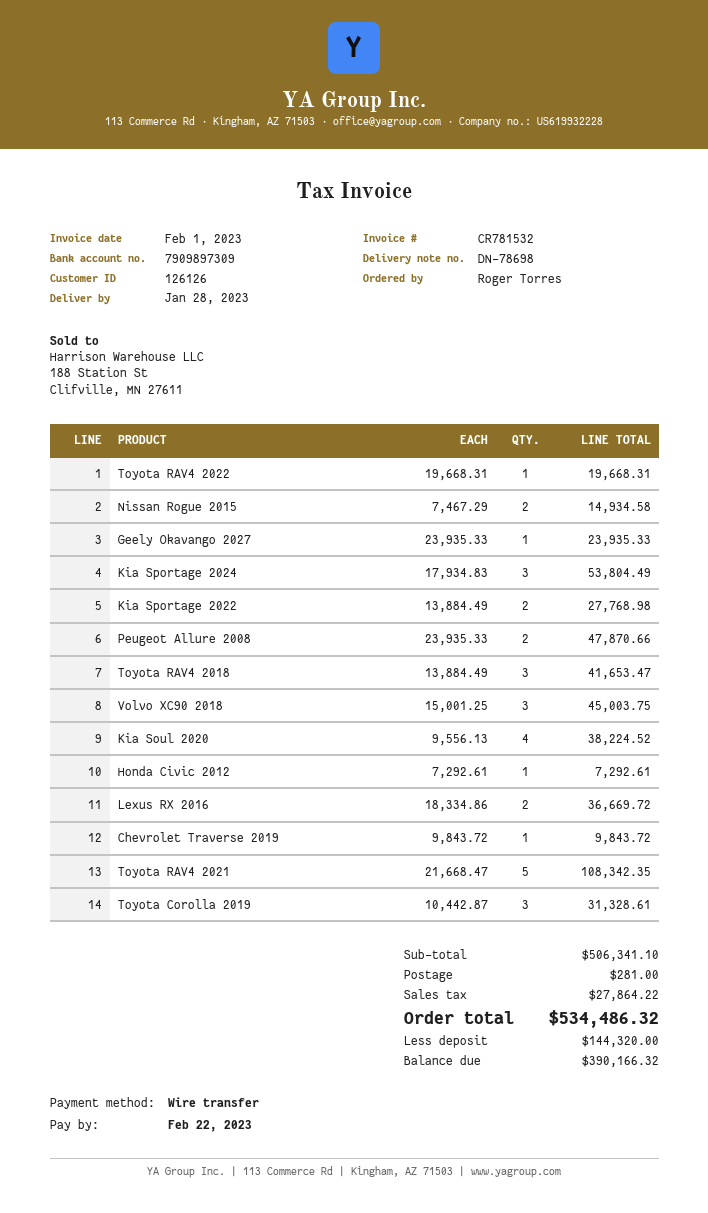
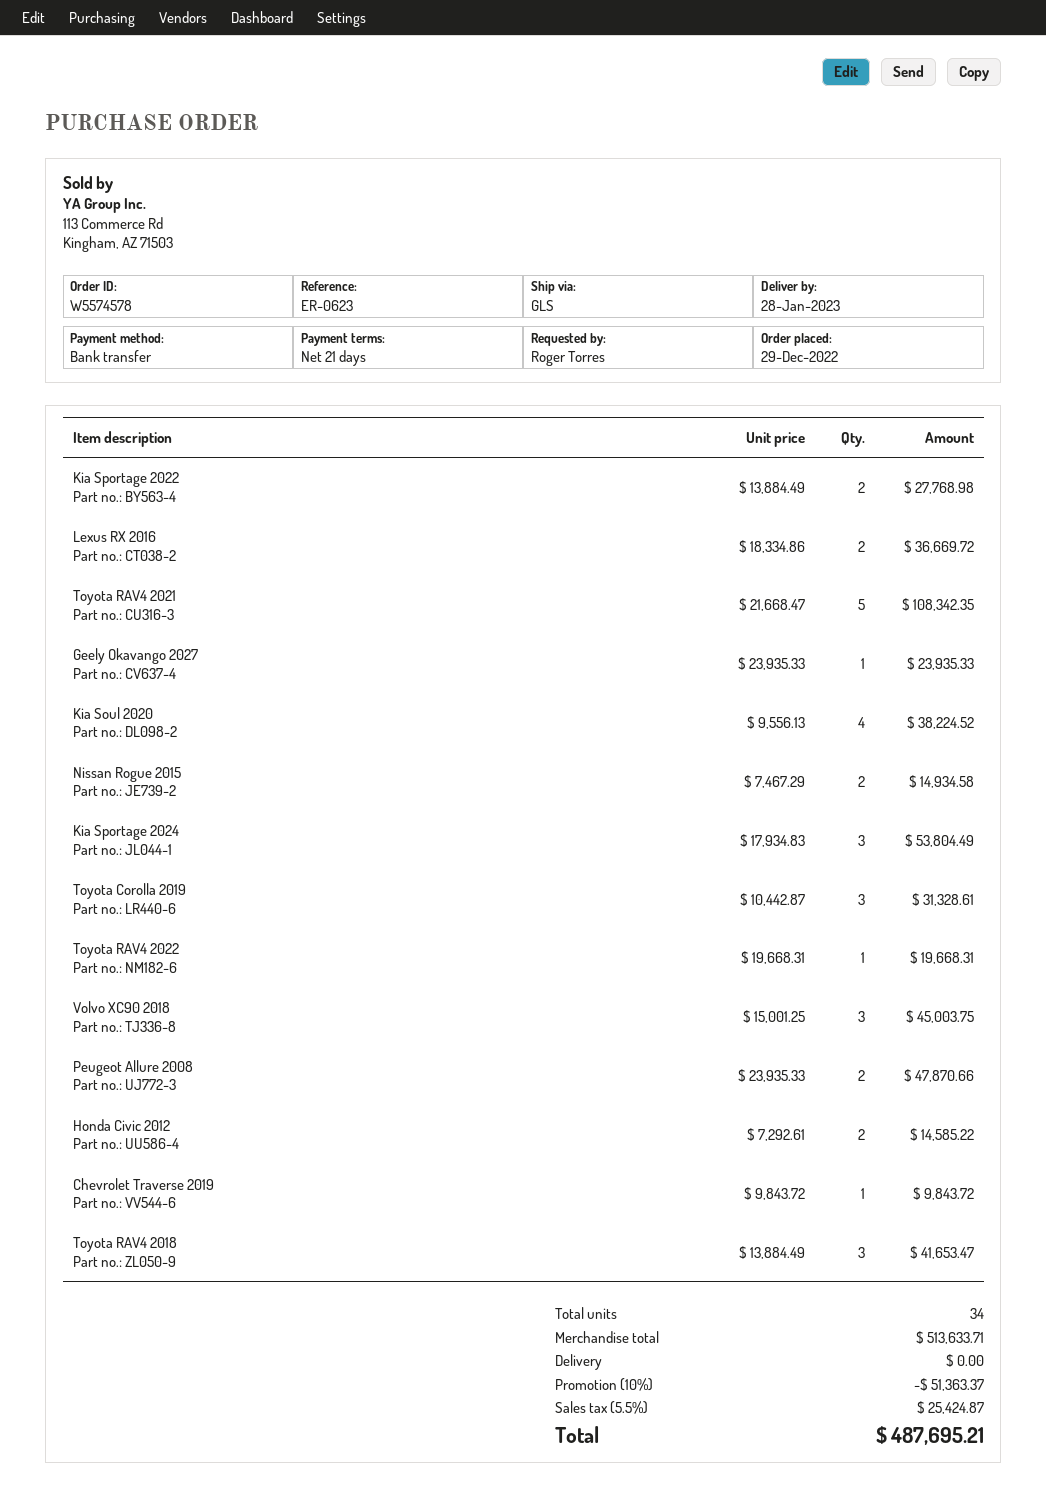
Honda Civic 2012: 1 x 7292.61 = 7292.61 -> 2 x 7292.61 = 14585.22
subtotal: 506341.10 -> 513633.71
discount: none -> 10% = 51363.37
shipping: 281.00 -> 0.00
tax: 27864.22 -> 25424.87
total: 534486.32 -> 487695.21

